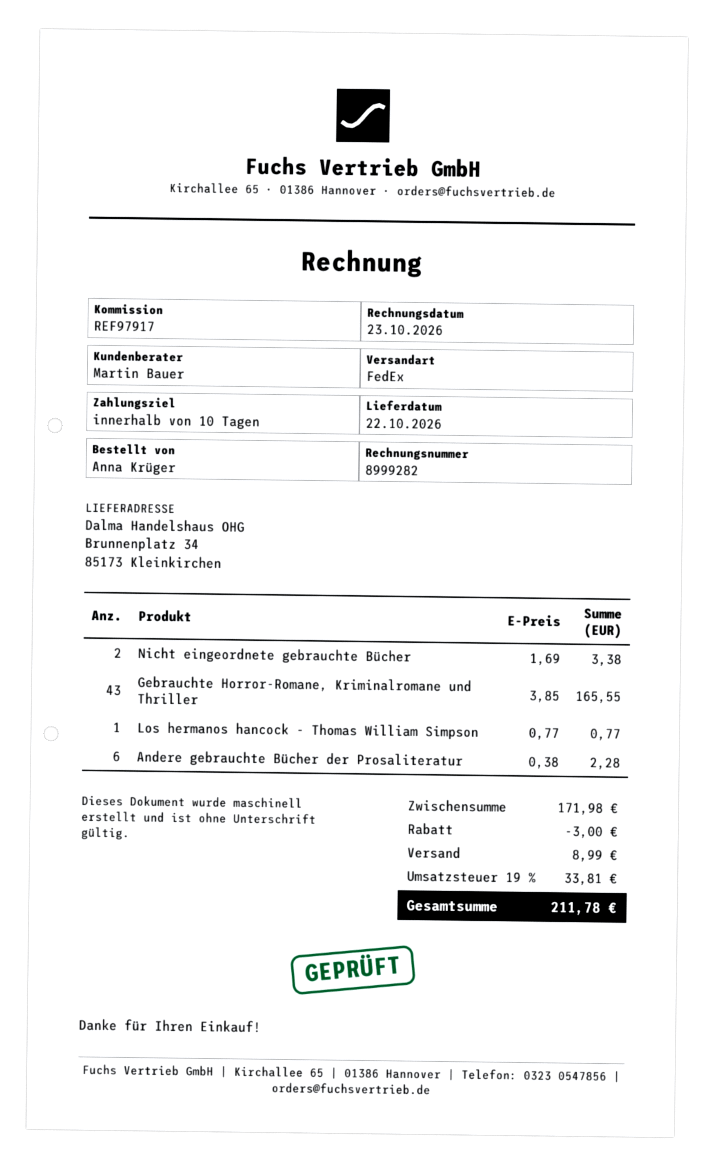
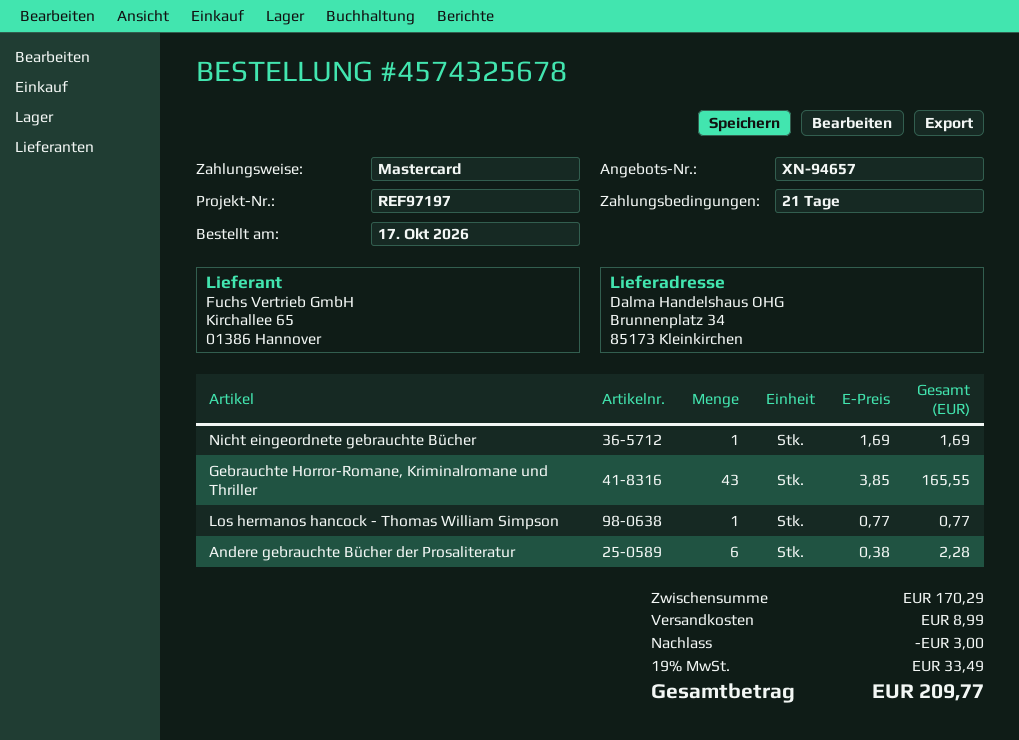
payment terms: 10 days -> 21 days
reference: REF97917 -> REF97197
Nicht eingeordnete gebrauchte Bücher: 2 x 1.69 = 3.38 -> 1 x 1.69 = 1.69
subtotal: 171.98 -> 170.29
tax: 19% = 33.81 -> 19% = 33.49
total: 211.78 -> 209.77

